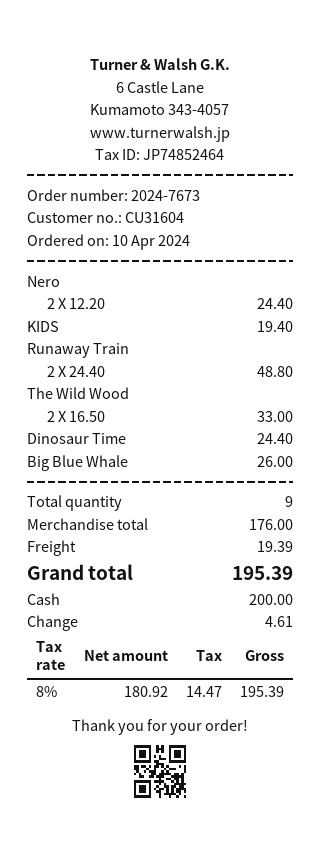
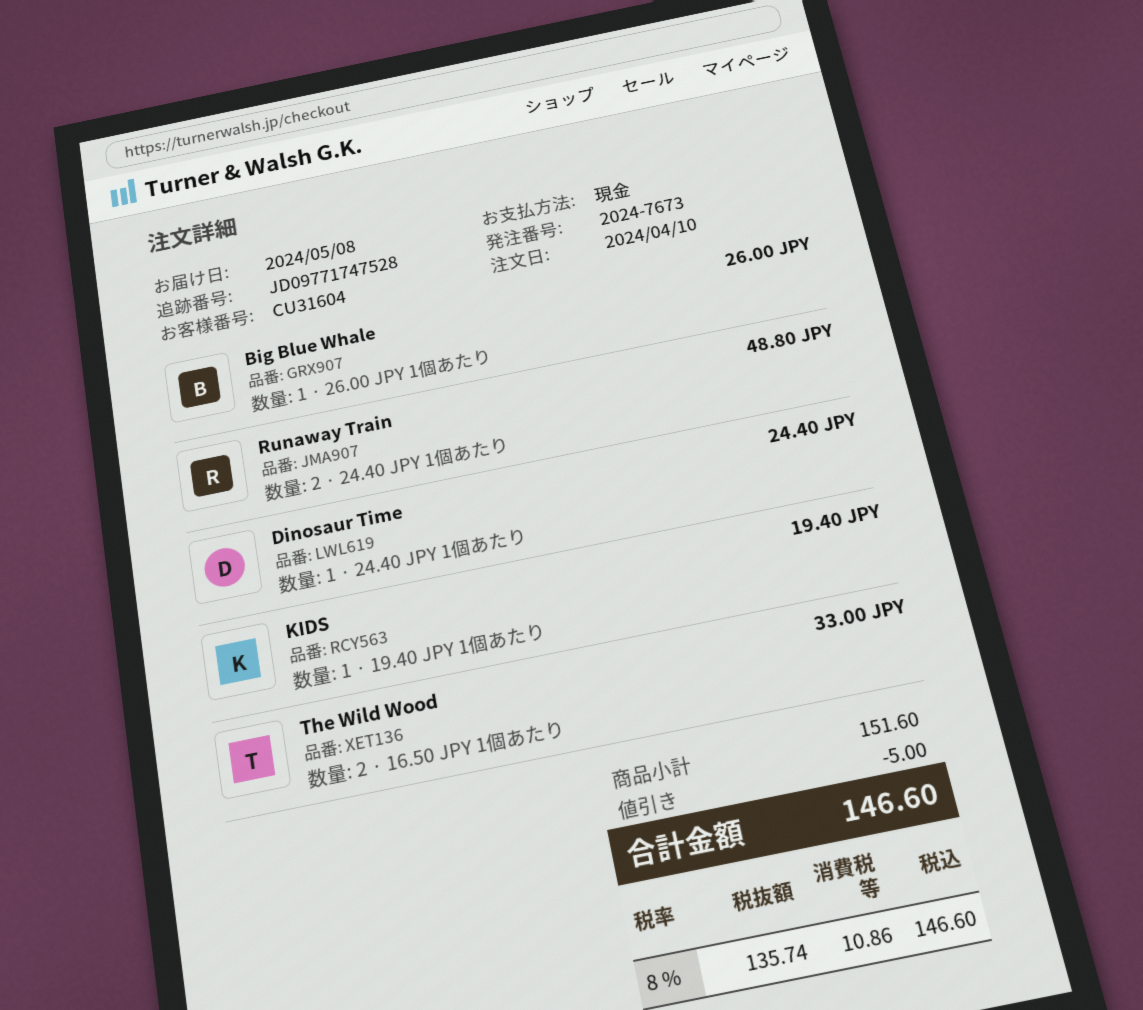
Nero: 2 x 12.20 = 24.40 -> none
subtotal: 176.00 -> 151.60
discount: none -> 5.00
shipping: 19.39 -> none
net: 180.92 -> 135.74
tax: 8% = 14.47 -> 8% = 10.86
total: 195.39 -> 146.60

